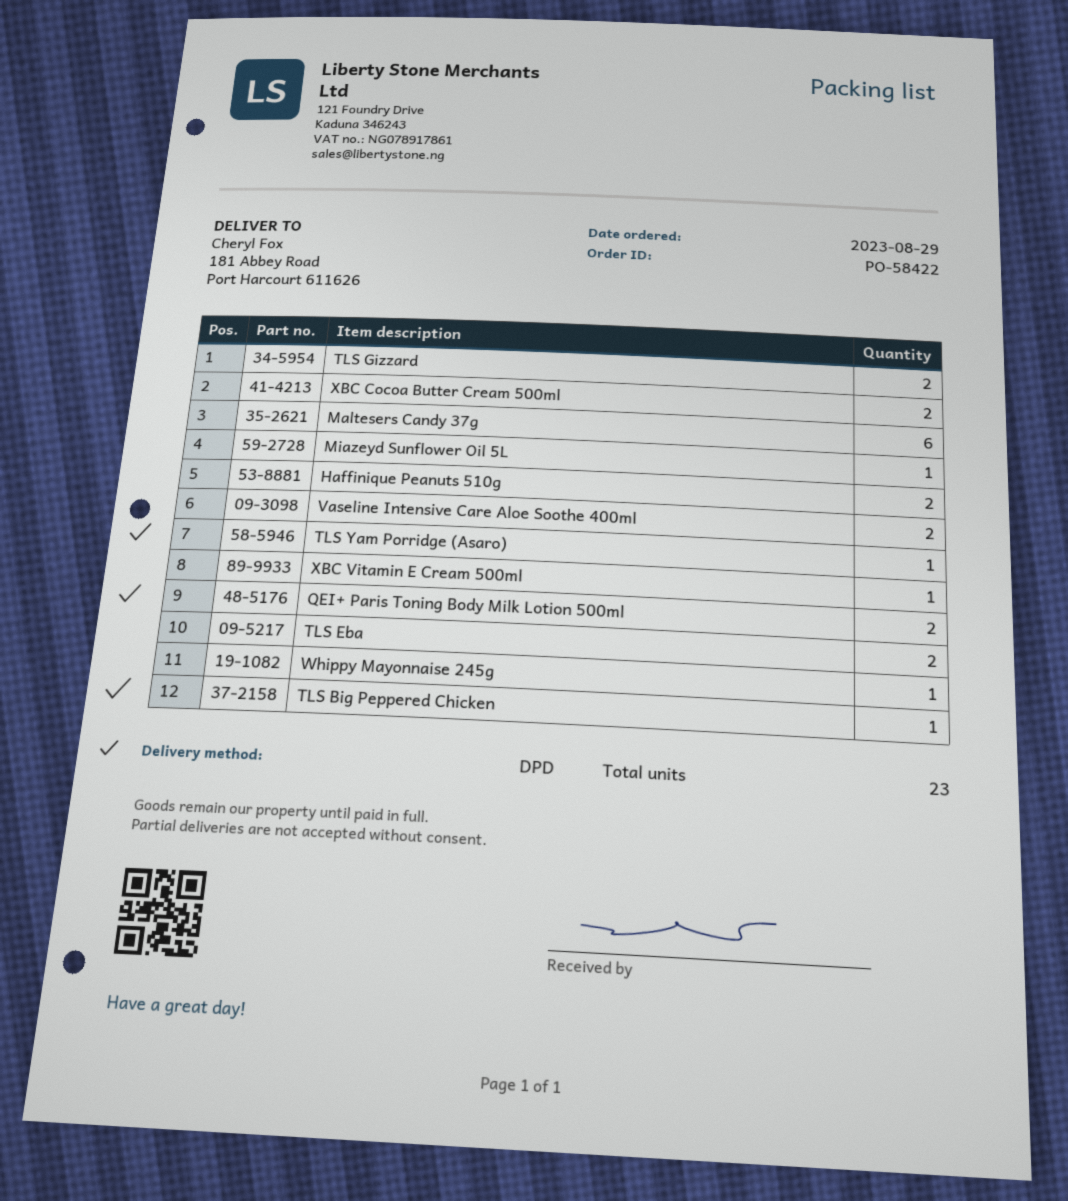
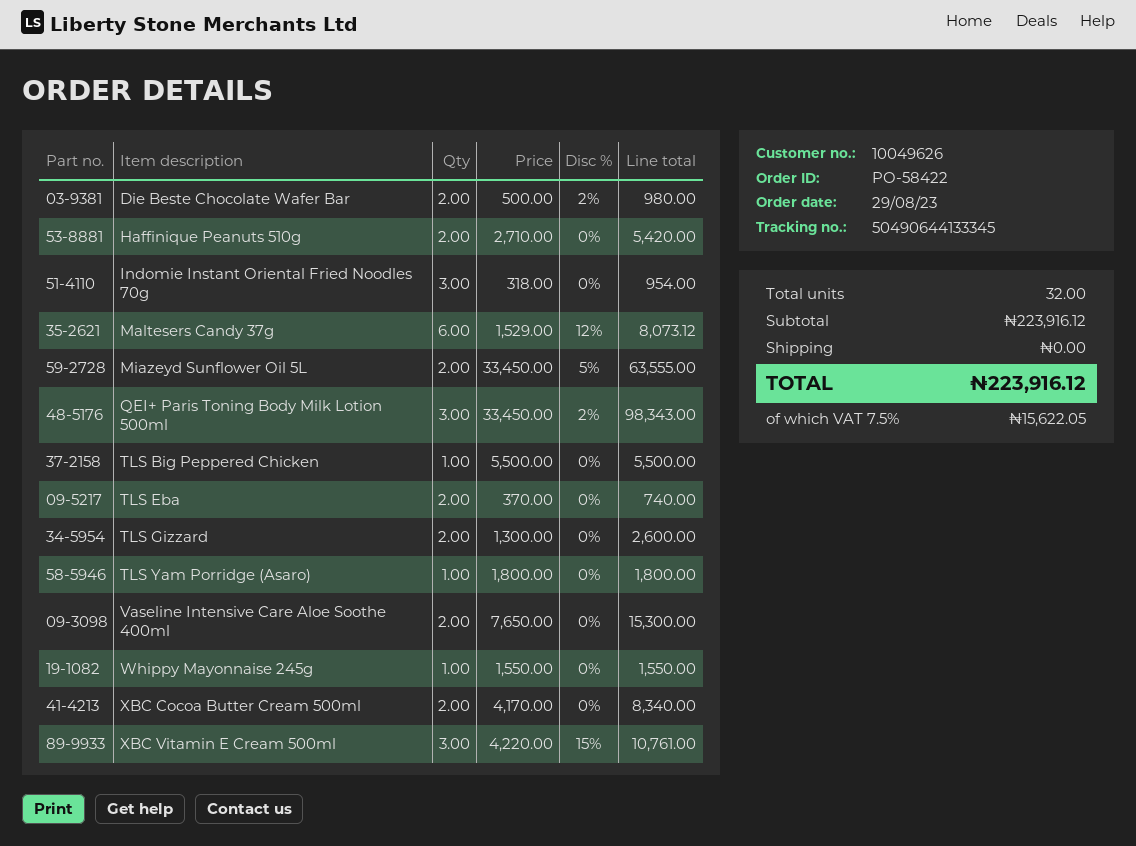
Miazeyd Sunflower Oil 5L: 1 -> 2
XBC Vitamin E Cream 500ml: 1 -> 3
QEI+ Paris Toning Body Milk Lotion 500ml: 2 -> 3
Die Beste Chocolate Wafer Bar: none -> 2
Indomie Instant Oriental Fried Noodles 70g: none -> 3
total quantity: 23 -> 32

